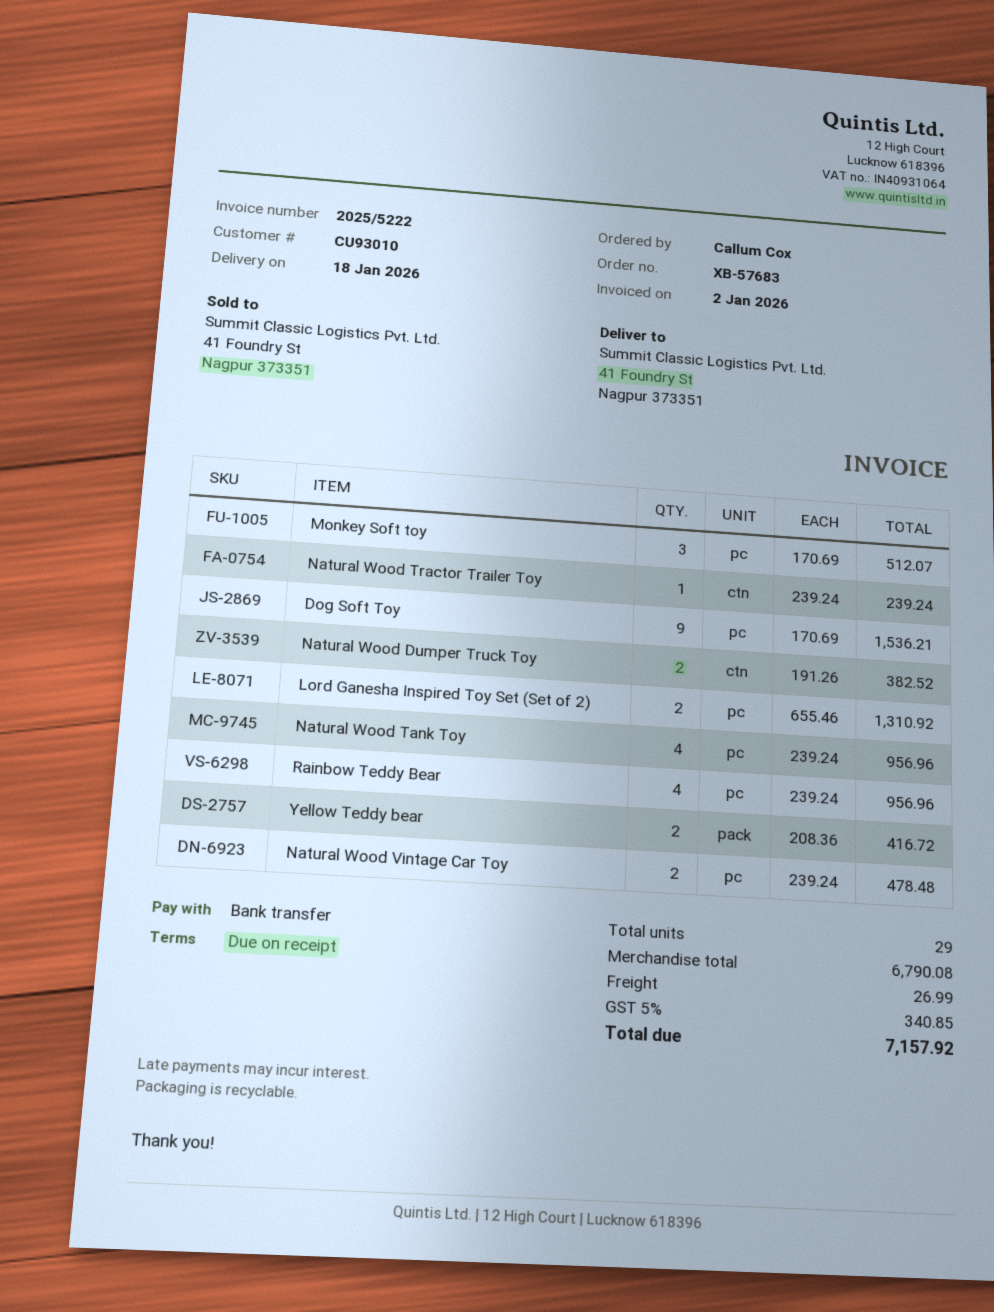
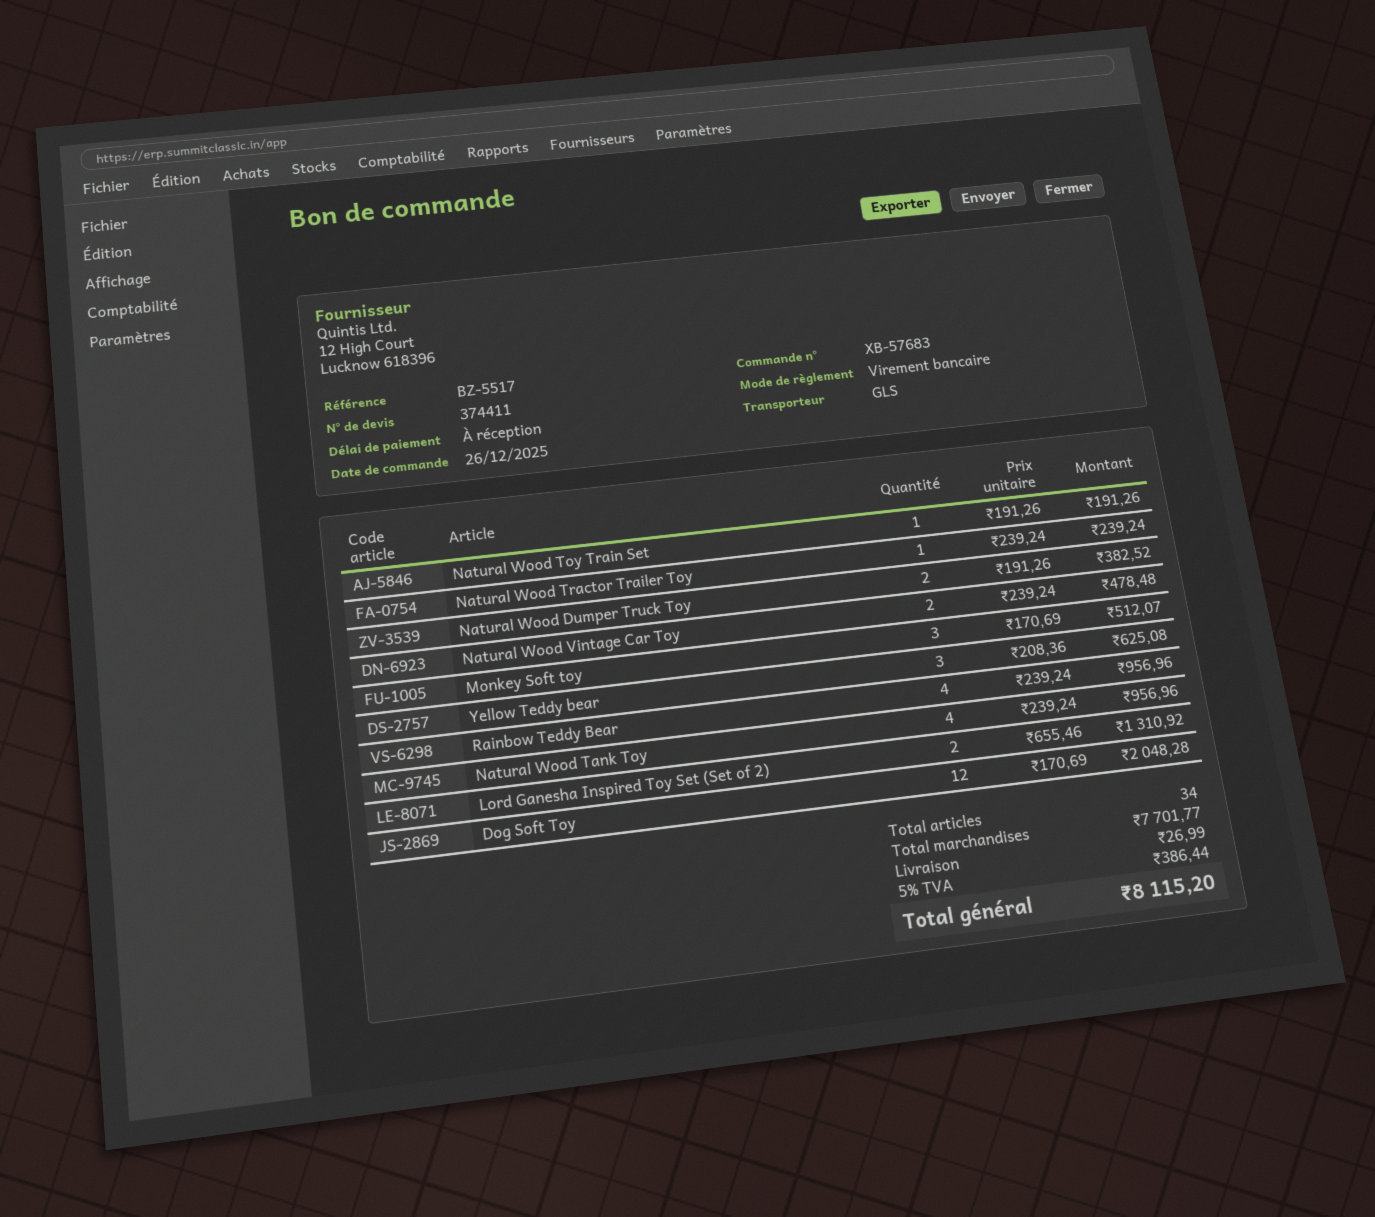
Dog Soft Toy: 9 x 170.69 = 1536.21 -> 12 x 170.69 = 2048.28
Yellow Teddy bear: 2 x 208.36 = 416.72 -> 3 x 208.36 = 625.08
Natural Wood Toy Train Set: none -> 1 x 191.26 = 191.26
total quantity: 29 -> 34
subtotal: 6790.08 -> 7701.77
tax: 5% = 340.85 -> 5% = 386.44
total: 7157.92 -> 8115.20

